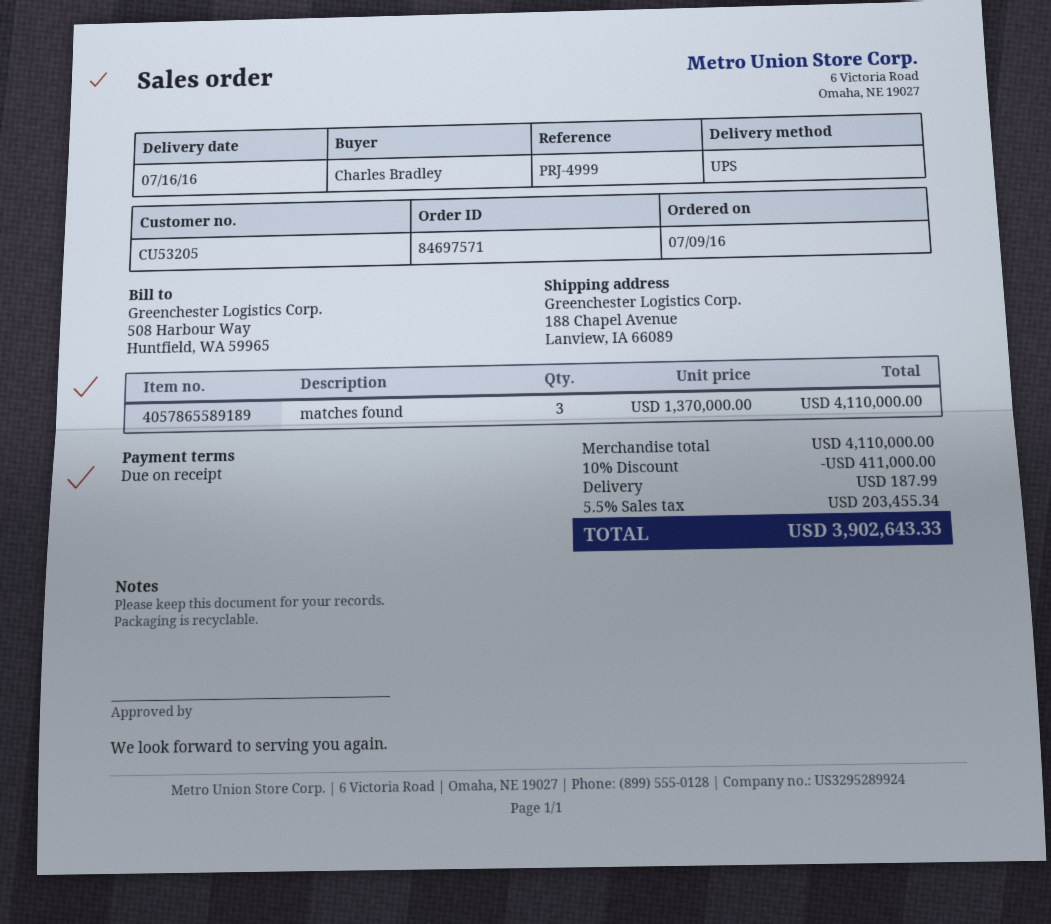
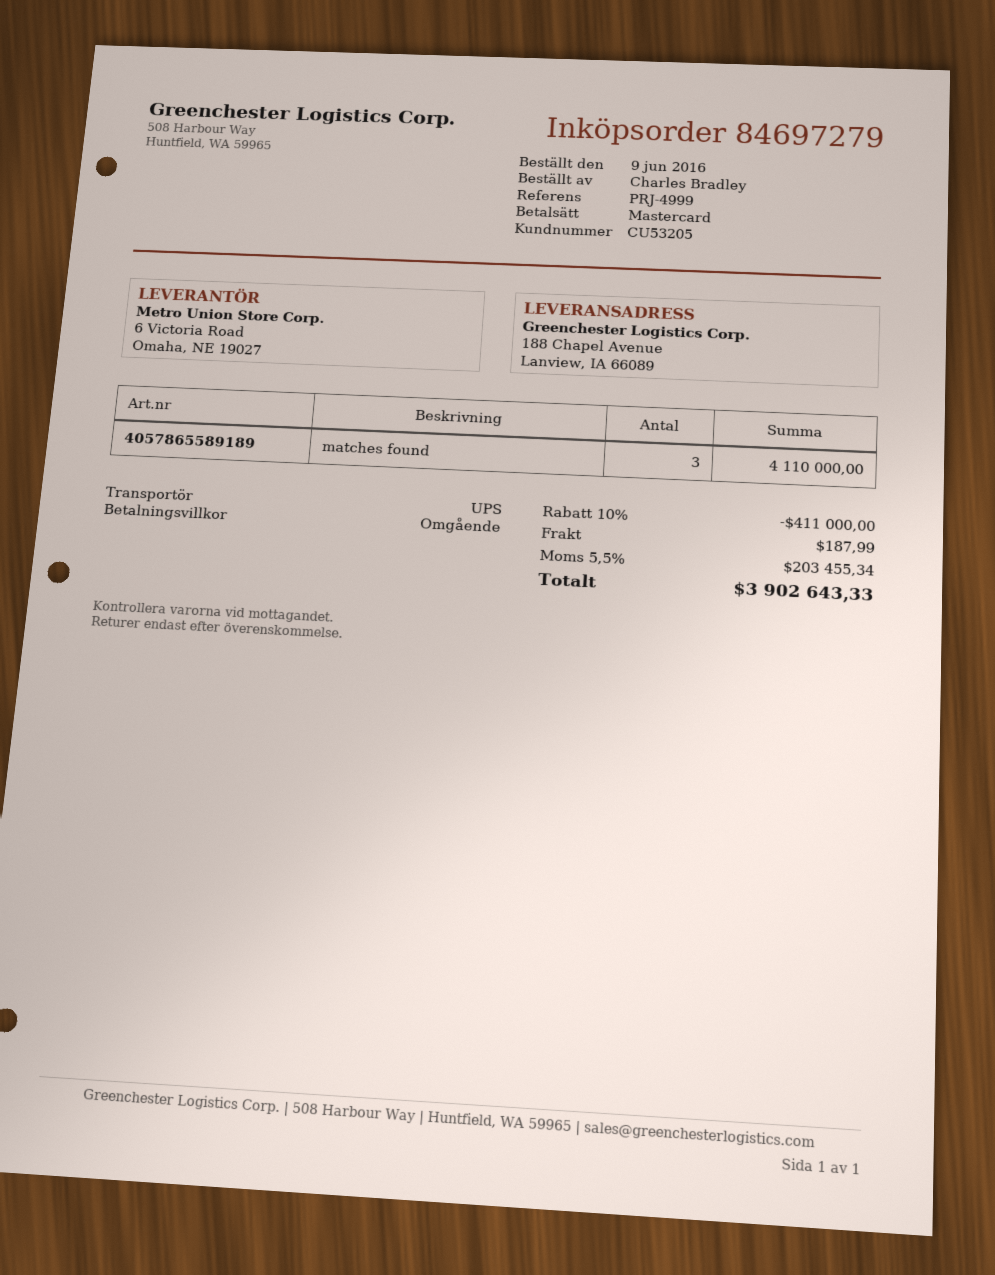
order number: 84697571 -> 84697279
order date: 2016-07-09 -> 2016-06-09

